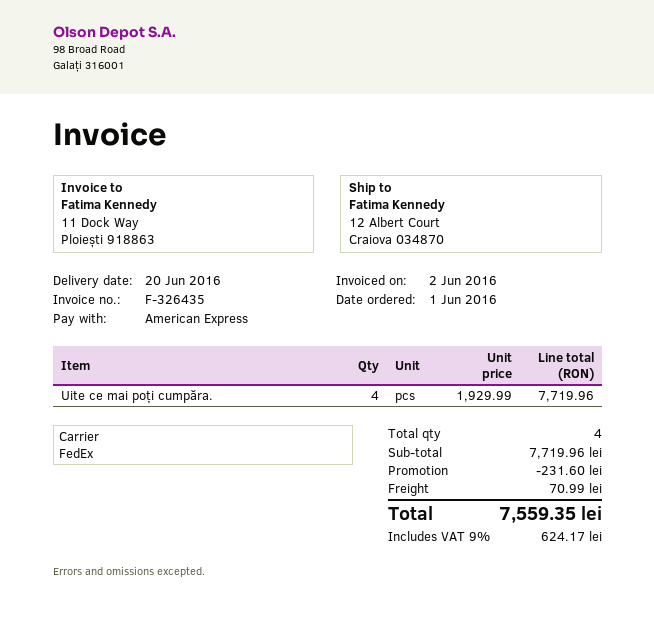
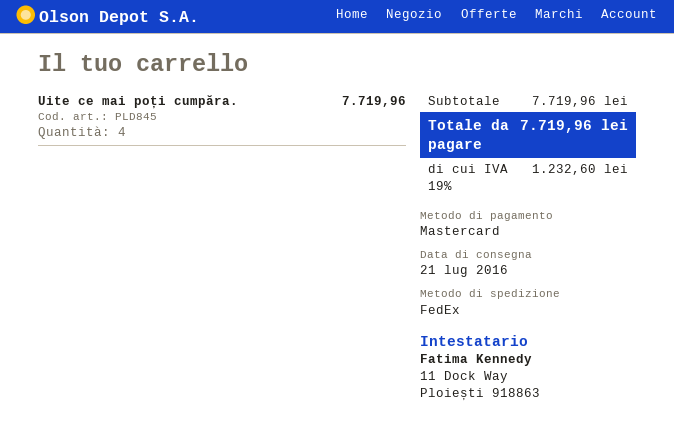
delivery date: 2016-06-20 -> 2016-07-21
payment method: American Express -> Mastercard
discount: 231.60 -> none
shipping: 70.99 -> none
tax: 9% = 624.17 -> 19% = 1232.60
total: 7559.35 -> 7719.96

